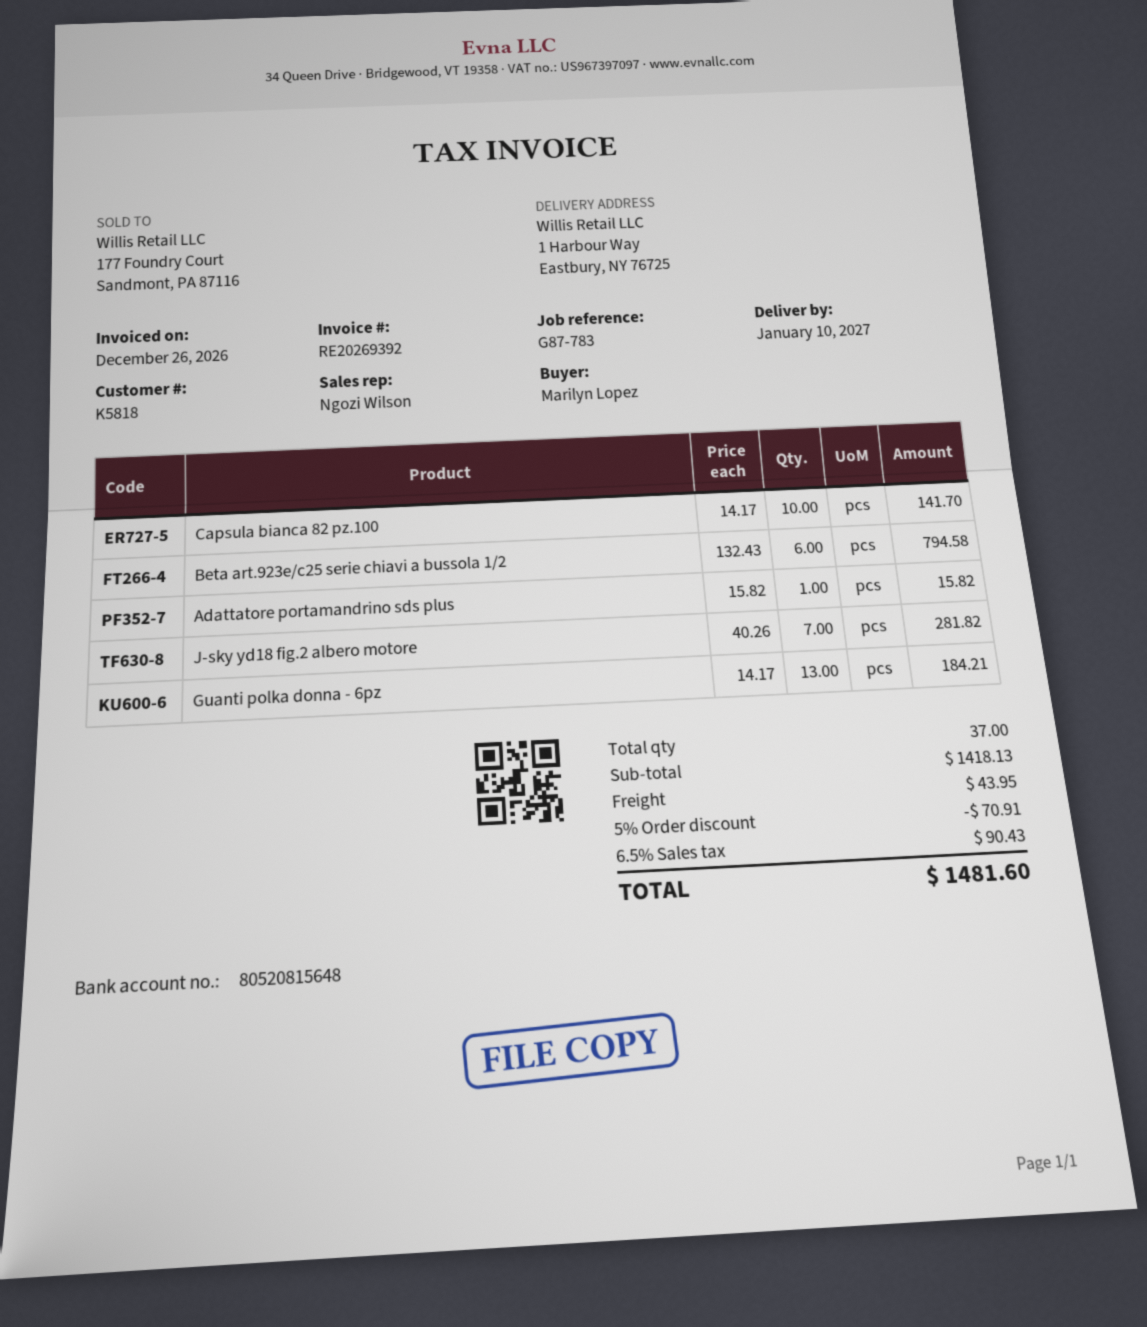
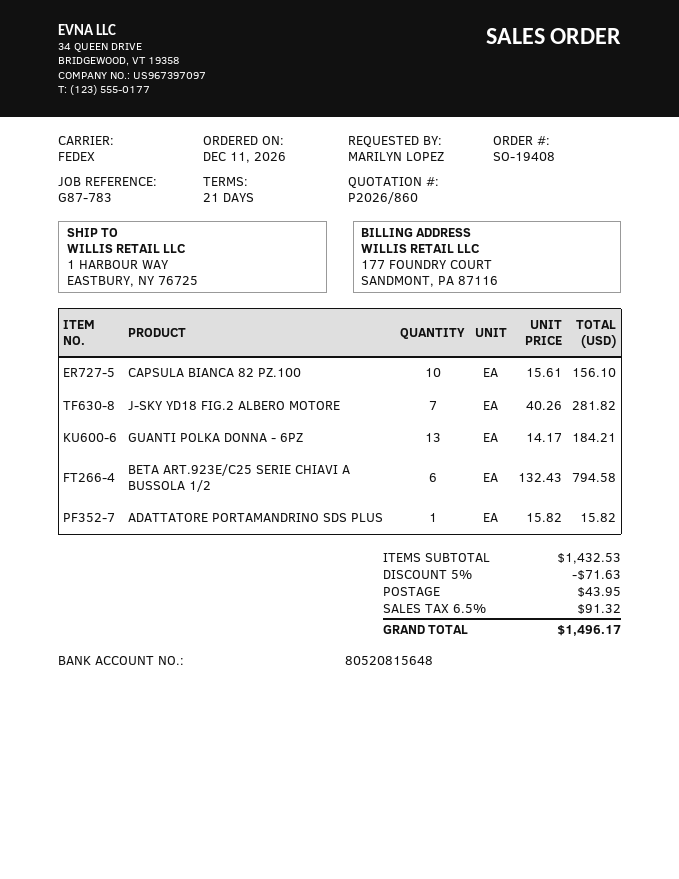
Capsula bianca 82 pz.100: 10 x 14.17 = 141.70 -> 10 x 15.61 = 156.10
subtotal: 1418.13 -> 1432.53
discount: 5% = 70.91 -> 5% = 71.63
tax: 6.5% = 90.43 -> 6.5% = 91.32
total: 1481.60 -> 1496.17

